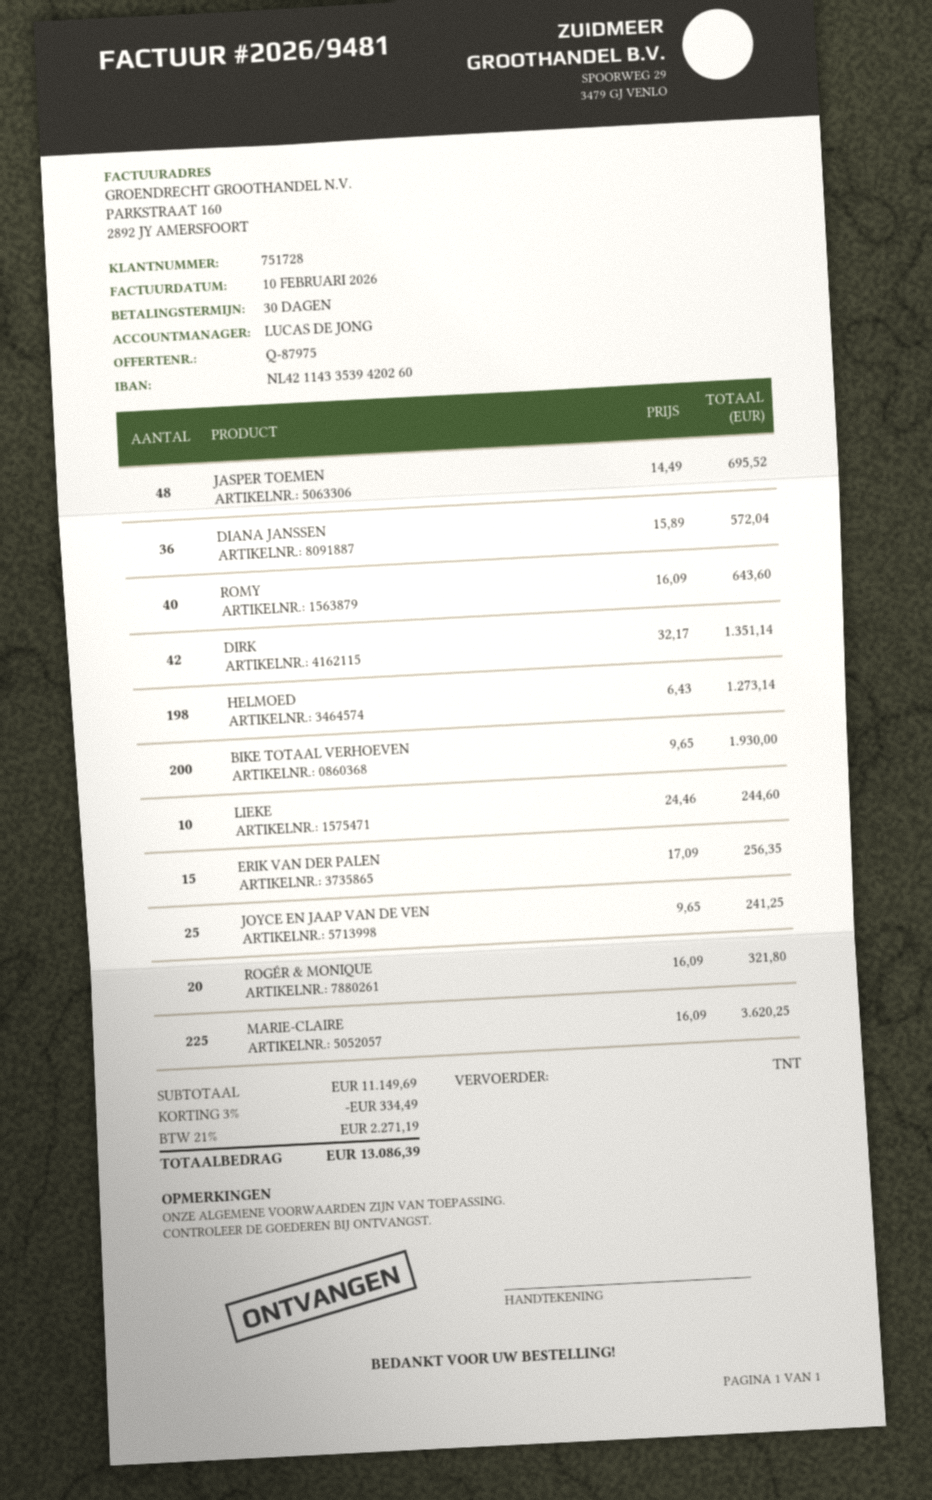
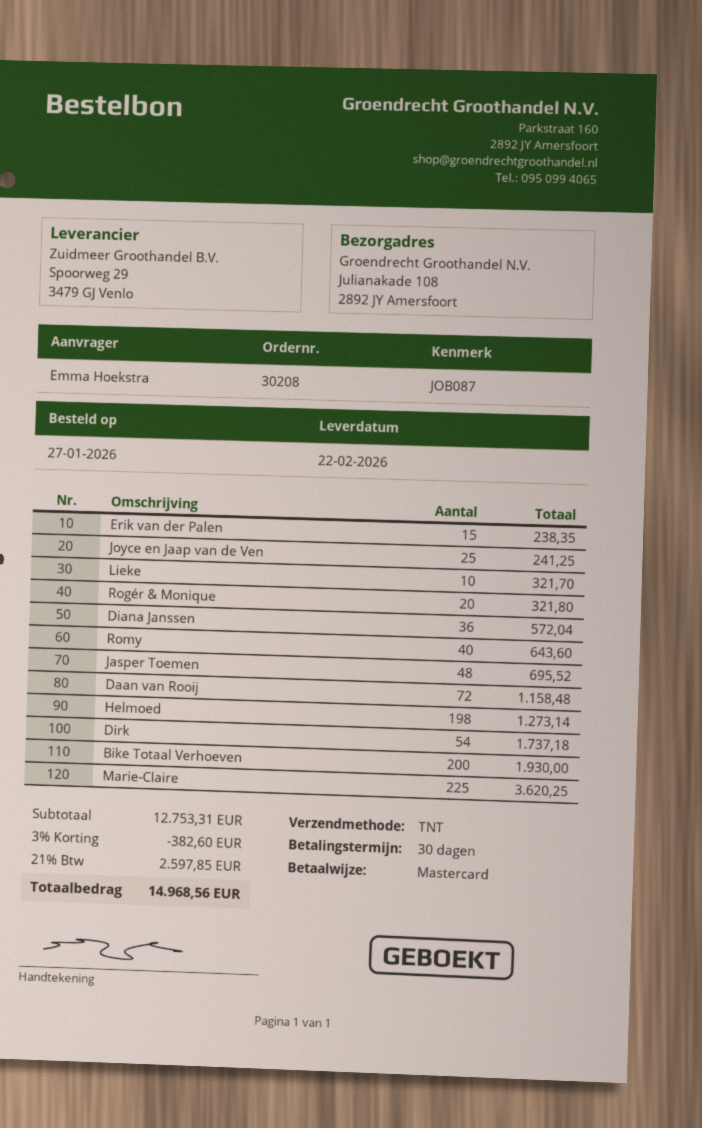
DIRK: 42 for 1351.14 -> 54 for 1737.18
LIEKE: 10 for 244.60 -> 10 for 321.70
ERIK VAN DER PALEN: 15 for 256.35 -> 15 for 238.35
Daan van Rooij: none -> 72 for 1158.48
subtotal: 11149.69 -> 12753.31
discount: 3% = 334.49 -> 3% = 382.60
tax: 21% = 2271.19 -> 21% = 2597.85
total: 13086.39 -> 14968.56

